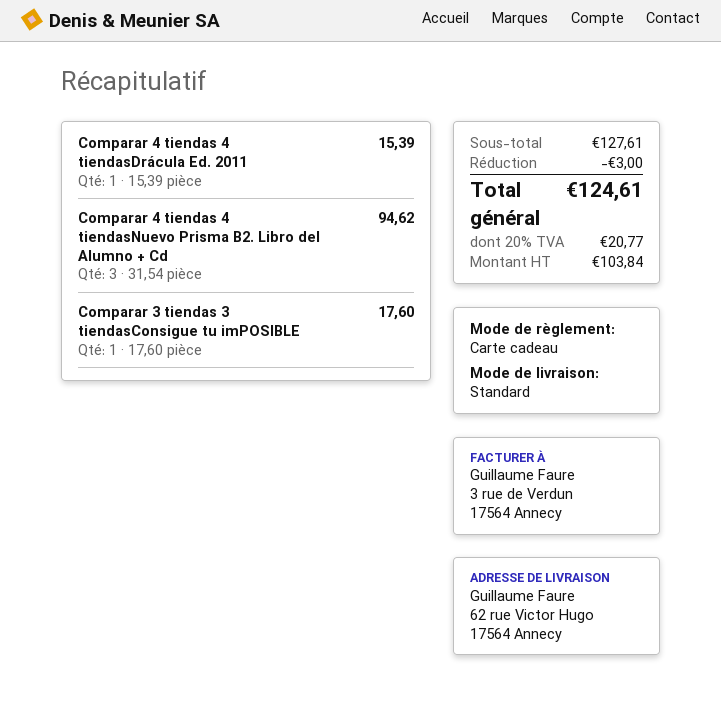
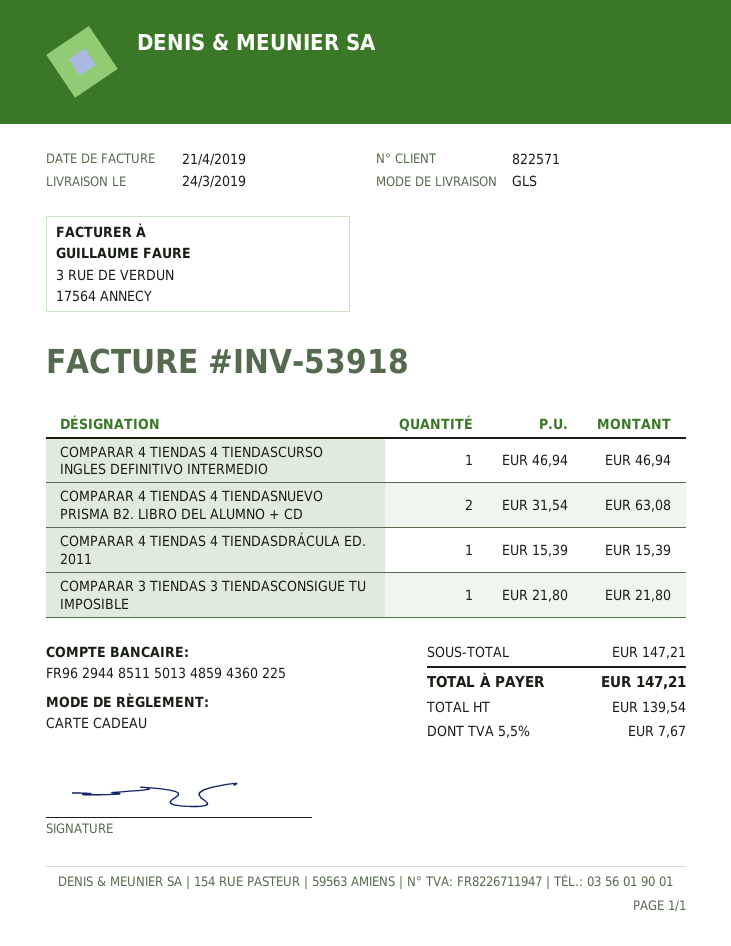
shipping method: standard -> GLS
Comparar 4 tiendas 4 tiendasNuevo Prisma B2. Libro del Alumno + Cd: 3 x 31.54 = 94.62 -> 2 x 31.54 = 63.08
Comparar 3 tiendas 3 tiendasConsigue tu imPOSIBLE: 1 x 17.60 = 17.60 -> 1 x 21.80 = 21.80
COMPARAR 4 TIENDAS 4 TIENDASCURSO INGLES DEFINITIVO INTERMEDIO: none -> 1 x 46.94 = 46.94
subtotal: 127.61 -> 147.21
discount: 3.00 -> none
net: 103.84 -> 139.54
tax: 20% = 20.77 -> 5.5% = 7.67
total: 124.61 -> 147.21

